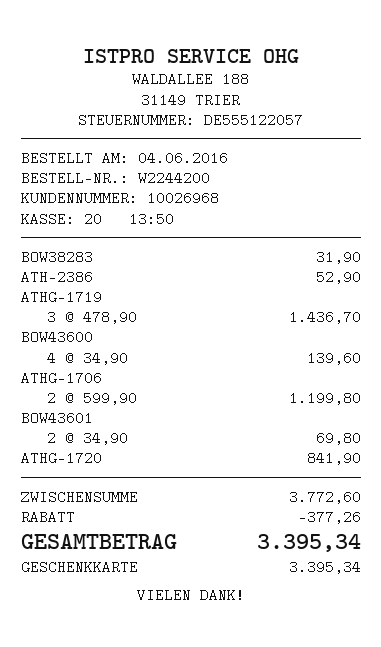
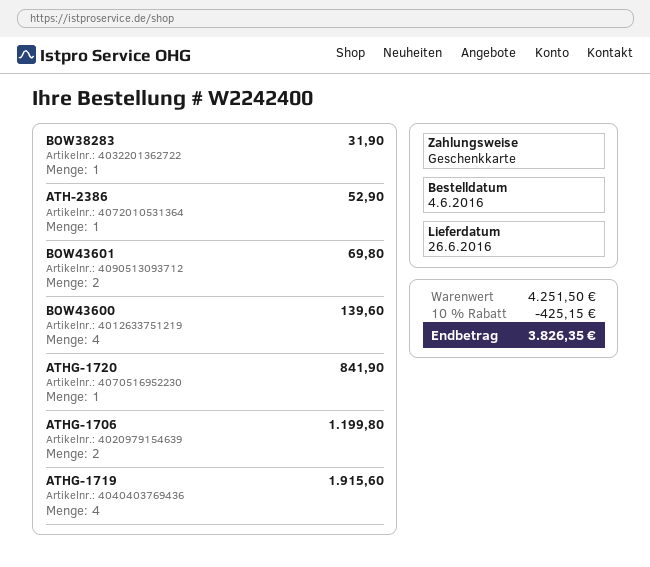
order number: W2244200 -> W2242400
ATHG-1719: 3 for 1436.70 -> 4 for 1915.60
subtotal: 3772.60 -> 4251.50
discount: 377.26 -> 425.15
total: 3395.34 -> 3826.35

